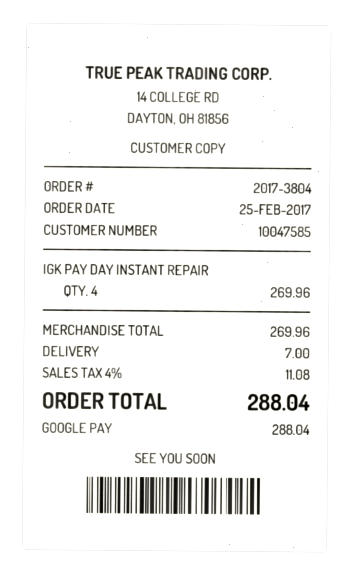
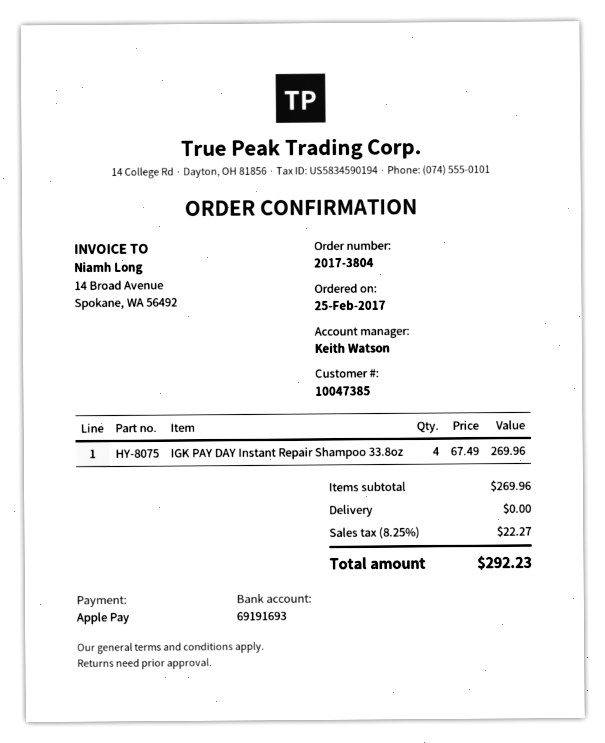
customer number: 10047585 -> 10047385
payment method: Google Pay -> Apple Pay
shipping: 7.00 -> 0.00
tax: 4% = 11.08 -> 8.25% = 22.27
total: 288.04 -> 292.23

